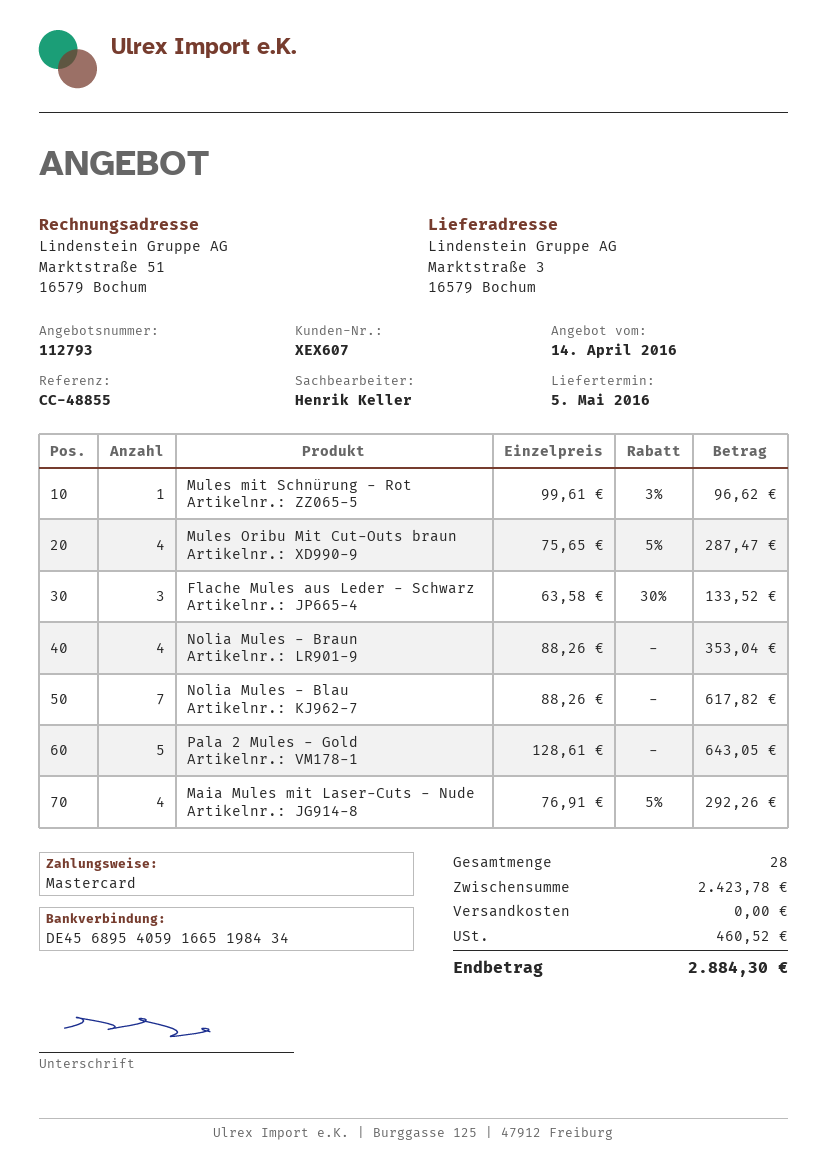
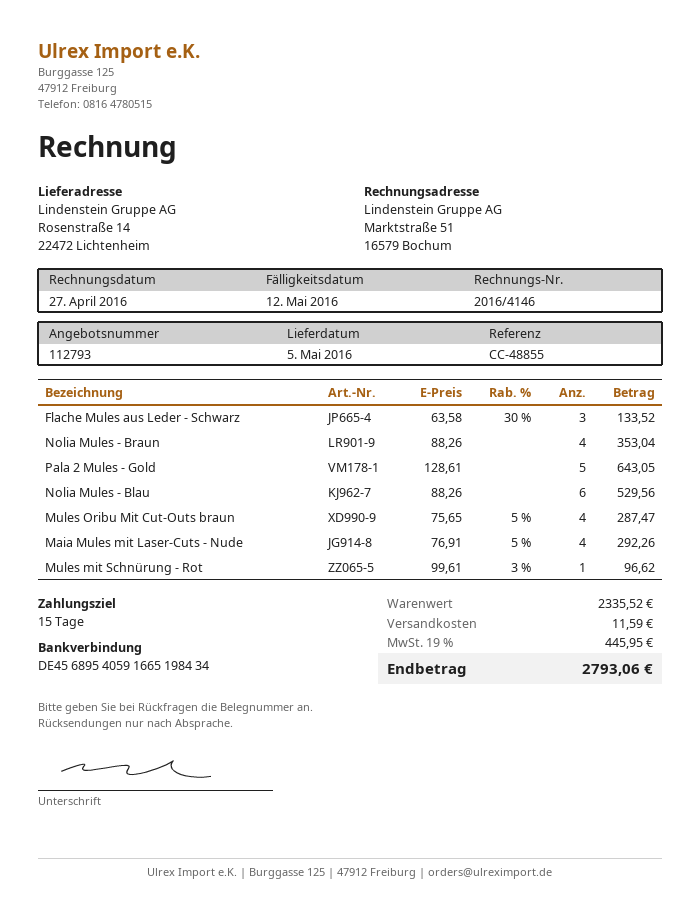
ship to: Marktstraße 3, 16579 Bochum -> Rosenstraße 14, 22472 Lichtenheim
Nolia Mules - Blau: 7 x 88.26 = 617.82 -> 6 x 88.26 = 529.56
subtotal: 2423.78 -> 2335.52
shipping: 0.00 -> 11.59
tax: 460.52 -> 445.95
total: 2884.30 -> 2793.06

